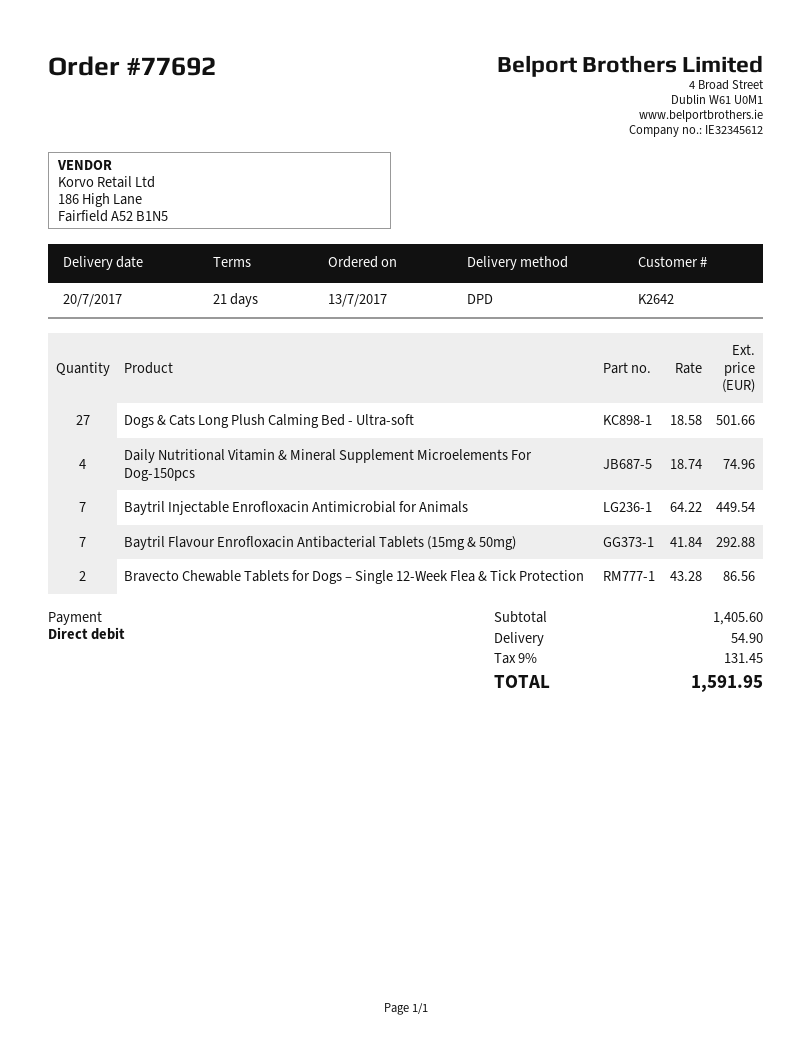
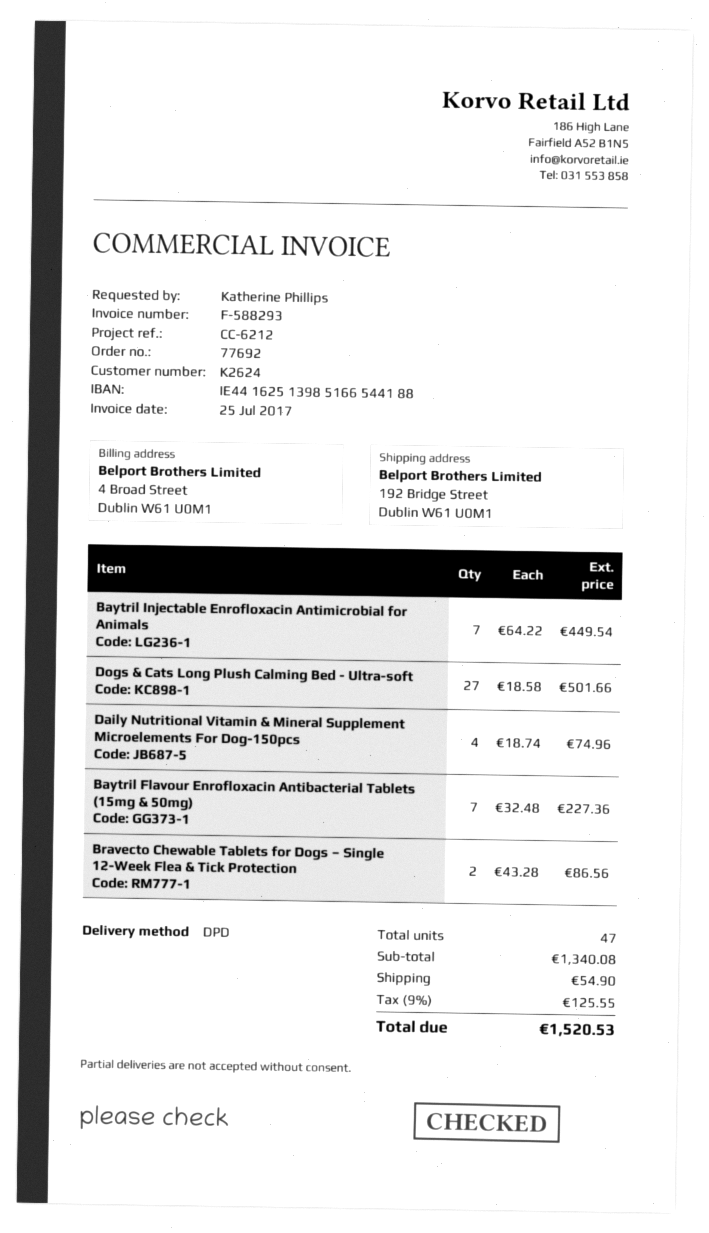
customer number: K2642 -> K2624
Baytril Flavour Enrofloxacin Antibacterial Tablets (15mg & 50mg): 7 x 41.84 = 292.88 -> 7 x 32.48 = 227.36
subtotal: 1405.60 -> 1340.08
tax: 9% = 131.45 -> 9% = 125.55
total: 1591.95 -> 1520.53

